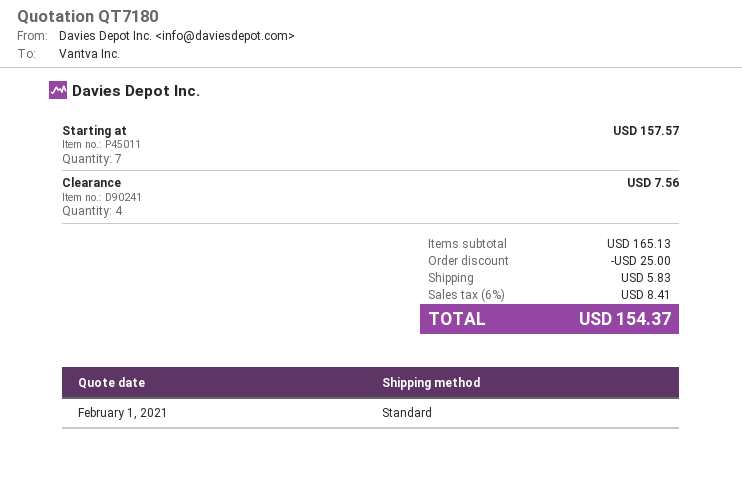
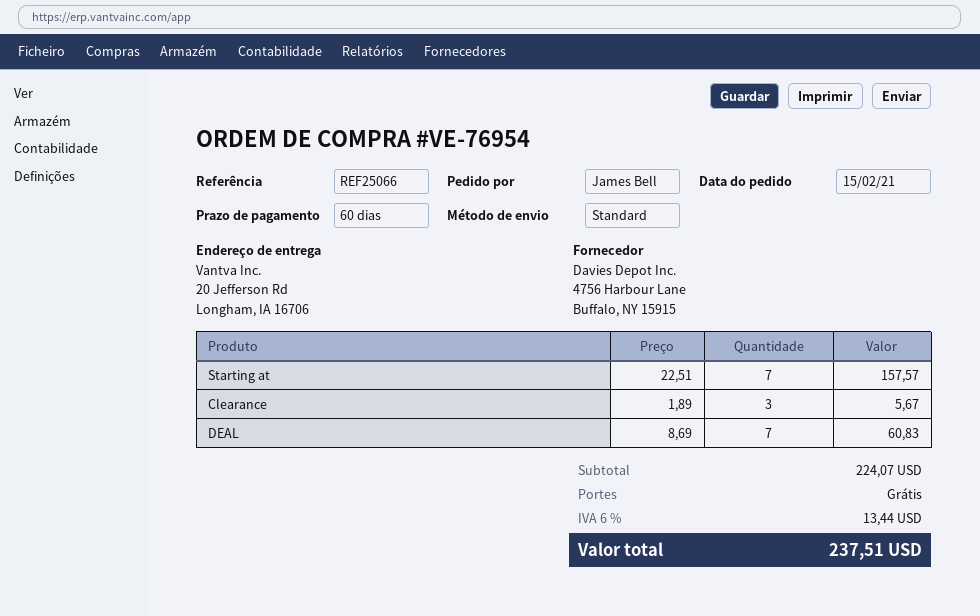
Clearance: 4 for 7.56 -> 3 for 5.67
DEAL: none -> 7 for 60.83
subtotal: 165.13 -> 224.07
discount: 25.00 -> none
shipping: 5.83 -> 0.00
tax: 6% = 8.41 -> 6% = 13.44
total: 154.37 -> 237.51

